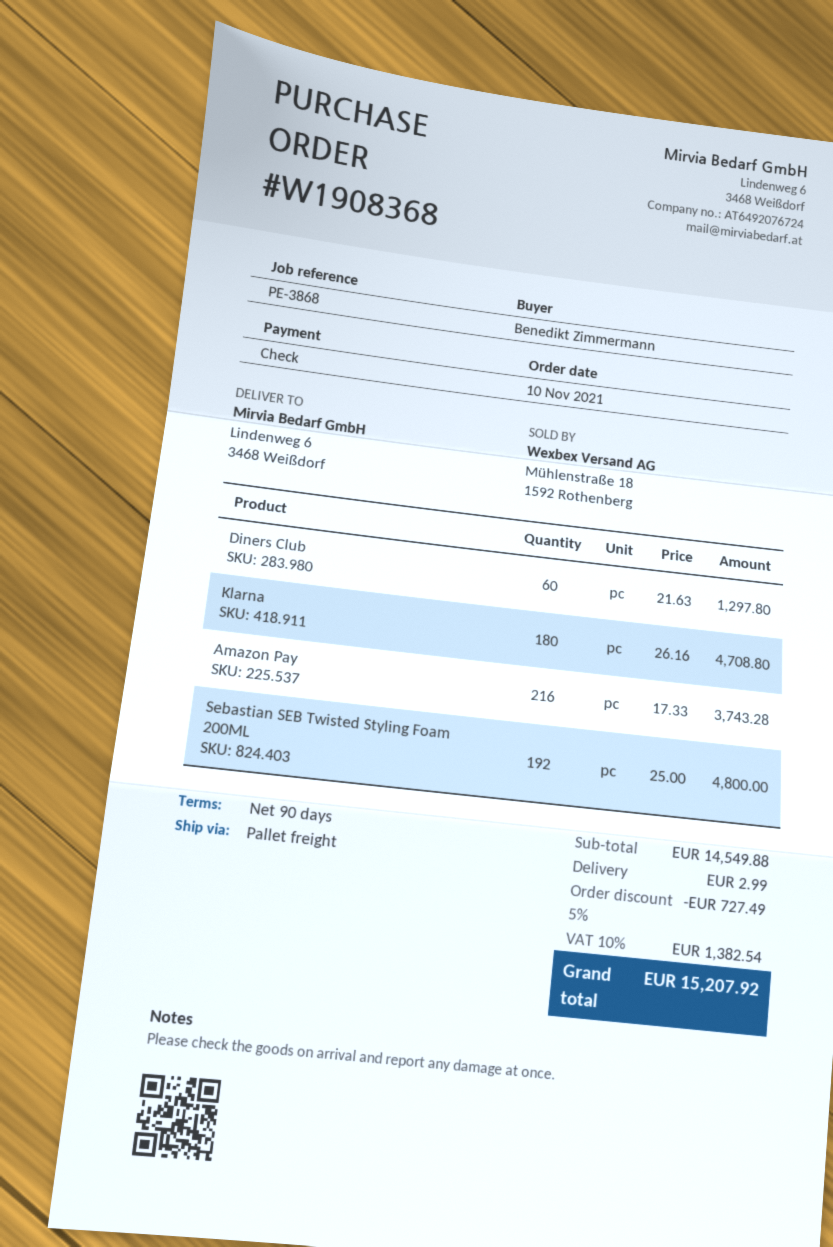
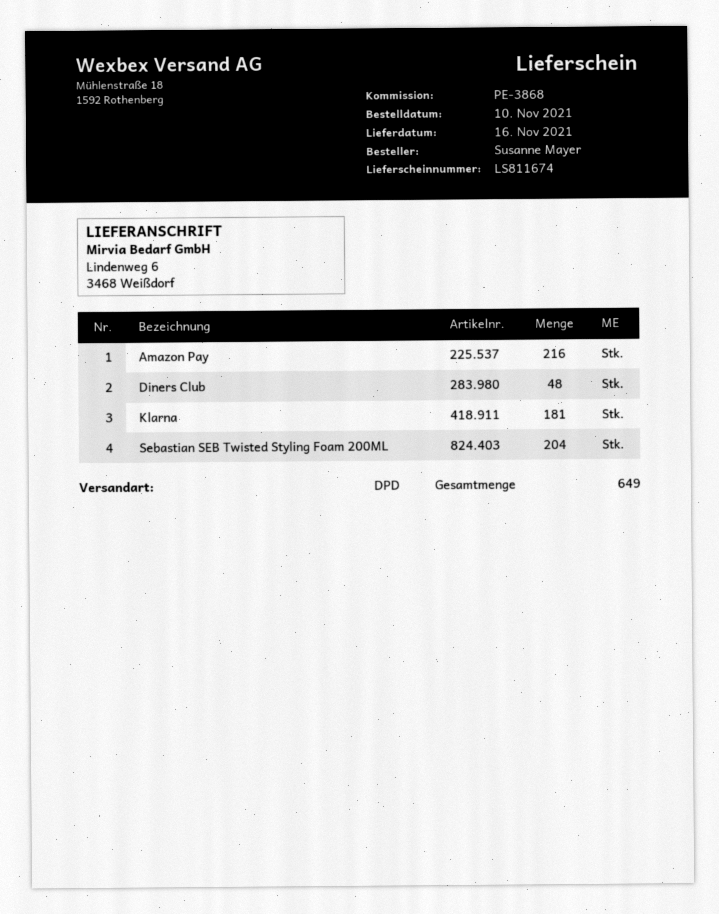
ordered by: Benedikt Zimmermann -> Susanne Mayer
shipping method: pallet freight -> DPD
Diners Club: 60 -> 48
Klarna: 180 -> 181
Sebastian SEB Twisted Styling Foam 200ML: 192 -> 204

